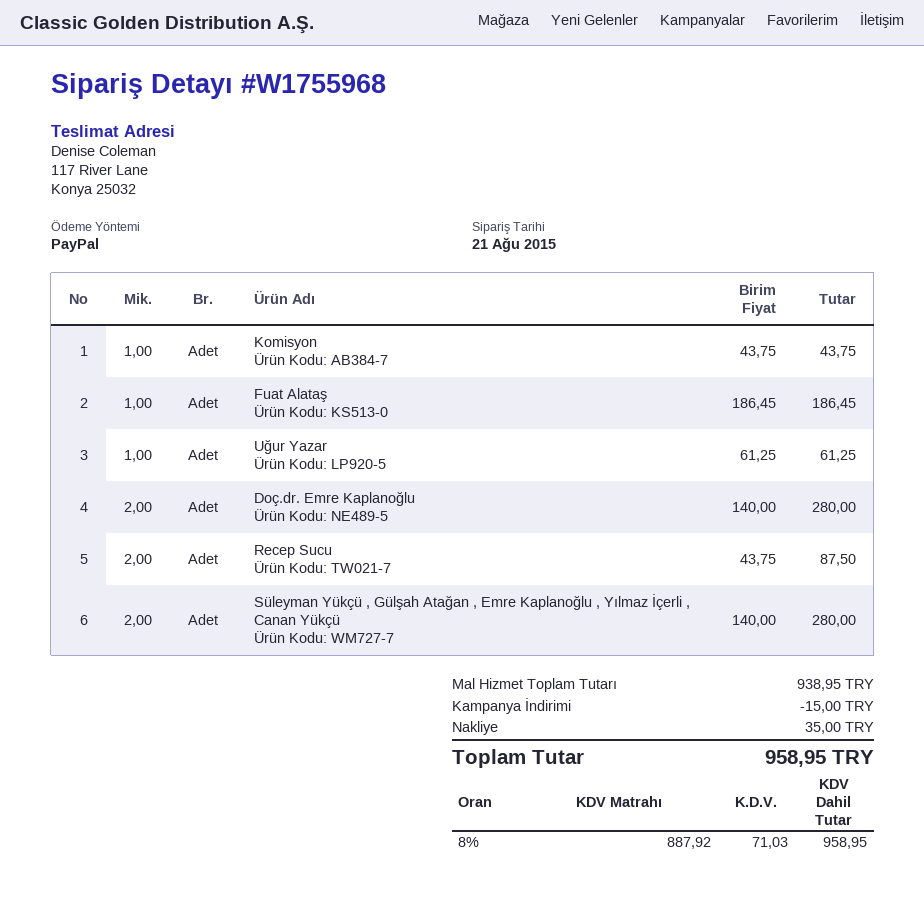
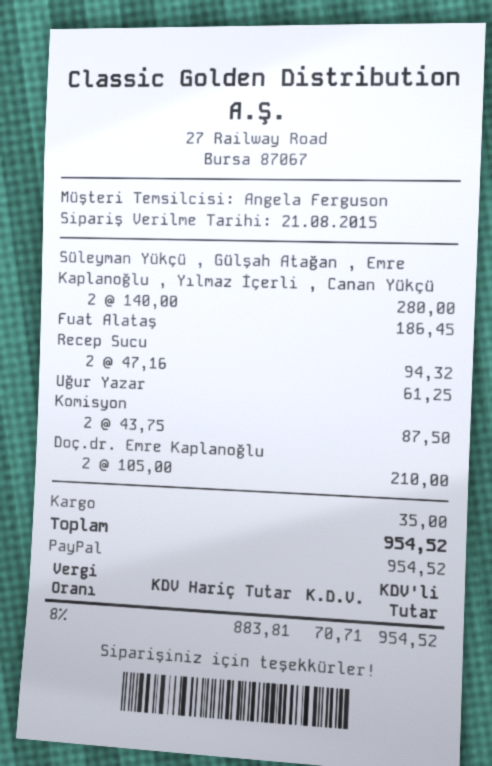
Komisyon: 1 x 43.75 = 43.75 -> 2 x 43.75 = 87.50
Doç.dr. Emre Kaplanoğlu: 2 x 140.00 = 280.00 -> 2 x 105.00 = 210.00
Recep Sucu: 2 x 43.75 = 87.50 -> 2 x 47.16 = 94.32
discount: 15.00 -> none
net: 887.92 -> 883.81
tax: 8% = 71.03 -> 8% = 70.71
total: 958.95 -> 954.52

